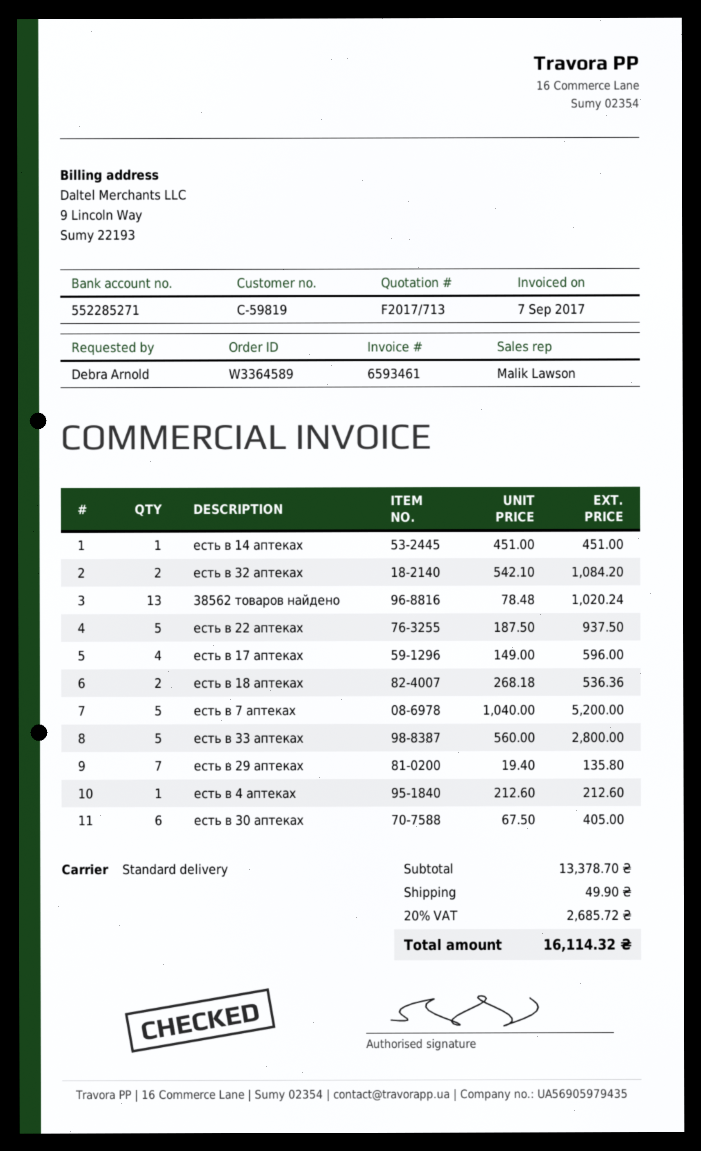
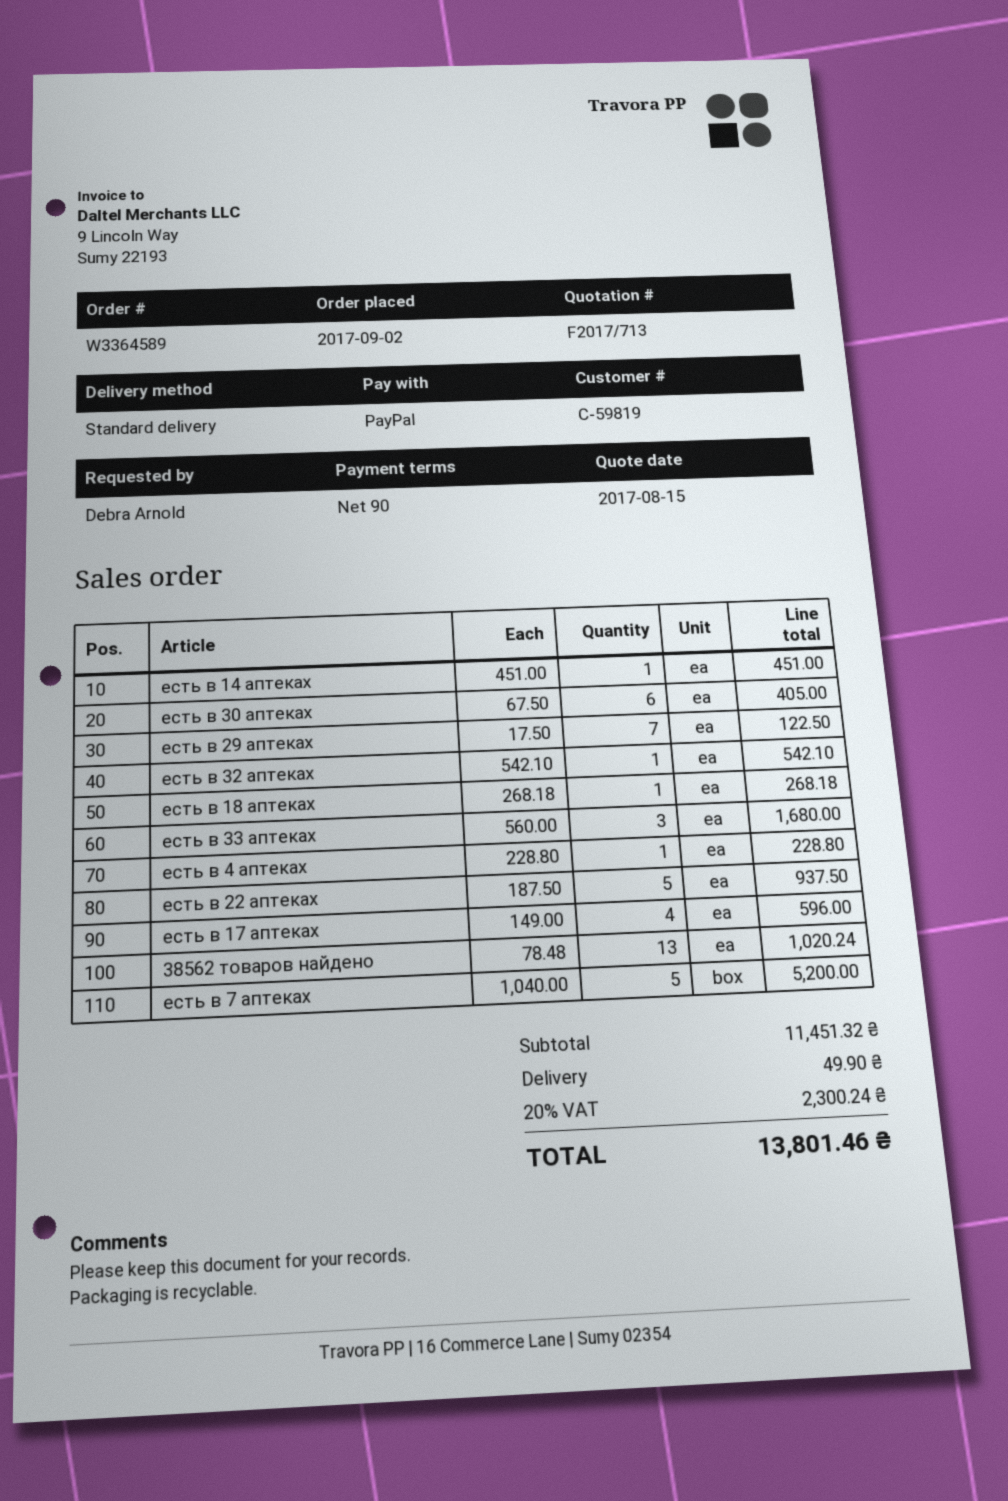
есть в 32 аптеках: 2 x 542.10 = 1084.20 -> 1 x 542.10 = 542.10
есть в 18 аптеках: 2 x 268.18 = 536.36 -> 1 x 268.18 = 268.18
есть в 33 аптеках: 5 x 560.00 = 2800.00 -> 3 x 560.00 = 1680.00
есть в 29 аптеках: 7 x 19.40 = 135.80 -> 7 x 17.50 = 122.50
есть в 4 аптеках: 1 x 212.60 = 212.60 -> 1 x 228.80 = 228.80
subtotal: 13378.70 -> 11451.32
tax: 20% = 2685.72 -> 20% = 2300.24
total: 16114.32 -> 13801.46

